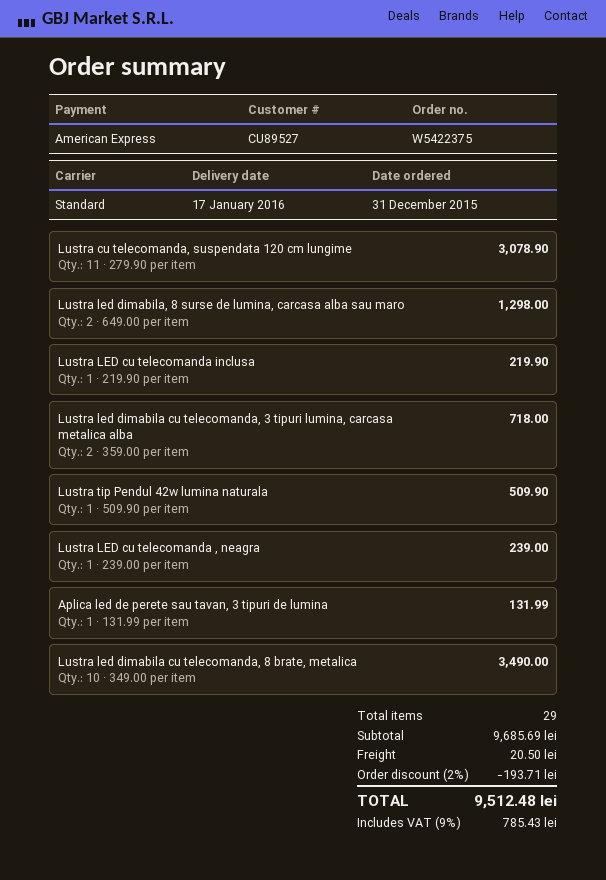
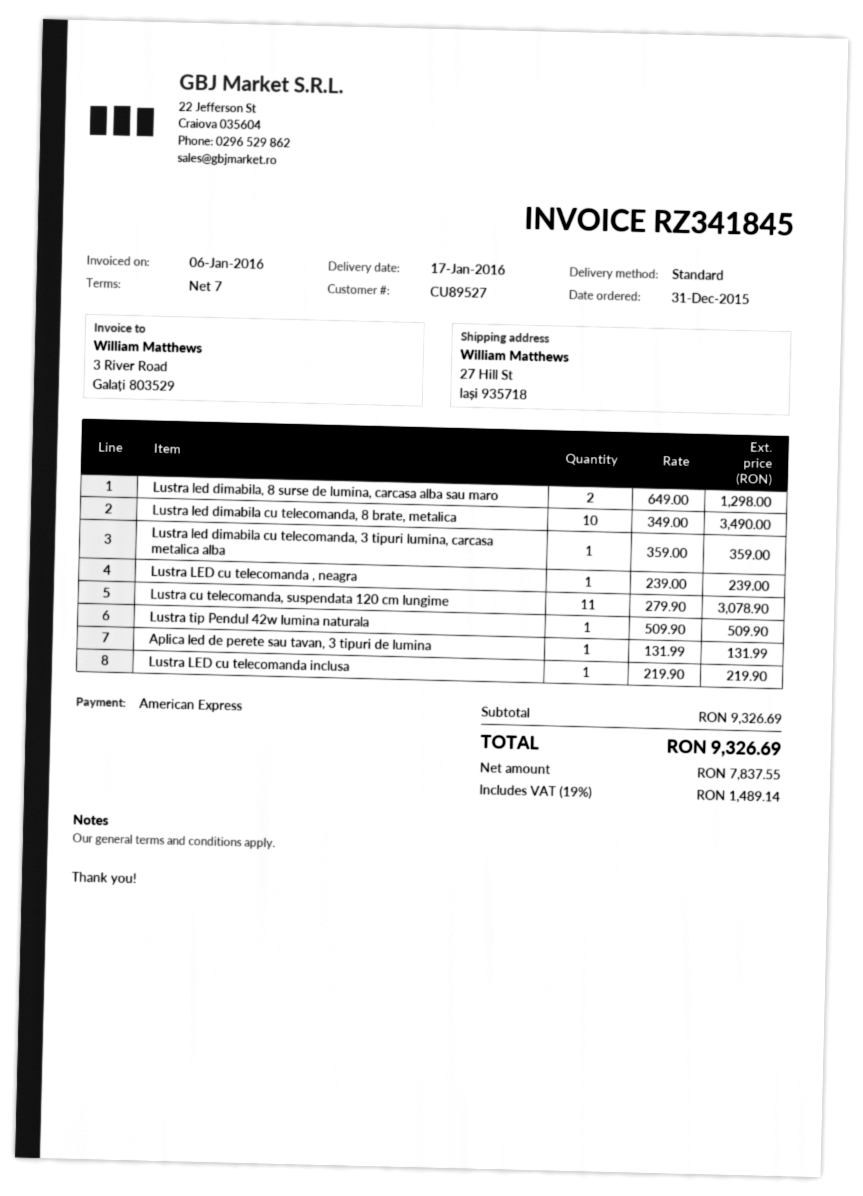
Lustra led dimabila cu telecomanda, 3 tipuri lumina, carcasa metalica alba: 2 x 359.00 = 718.00 -> 1 x 359.00 = 359.00
subtotal: 9685.69 -> 9326.69
discount: 2% = 193.71 -> none
shipping: 20.50 -> none
tax: 9% = 785.43 -> 19% = 1489.14
total: 9512.48 -> 9326.69

